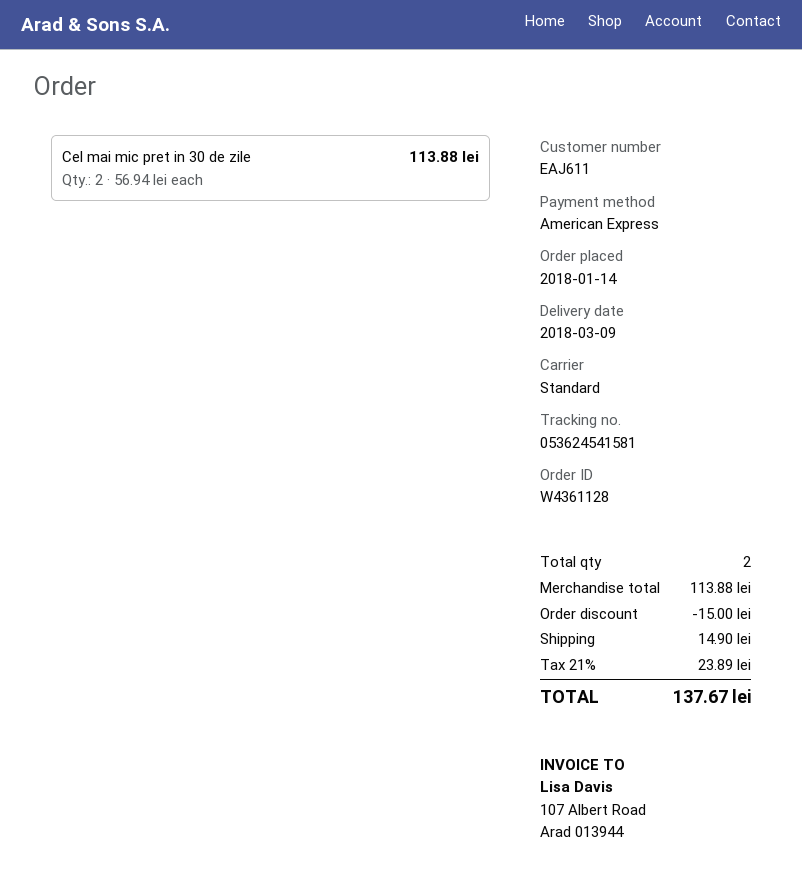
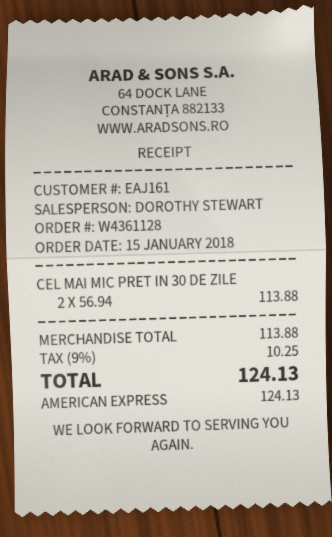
order date: 2018-01-14 -> 2018-01-15
customer number: EAJ611 -> EAJ161
discount: 15.00 -> none
shipping: 14.90 -> none
tax: 21% = 23.89 -> 9% = 10.25
total: 137.67 -> 124.13

